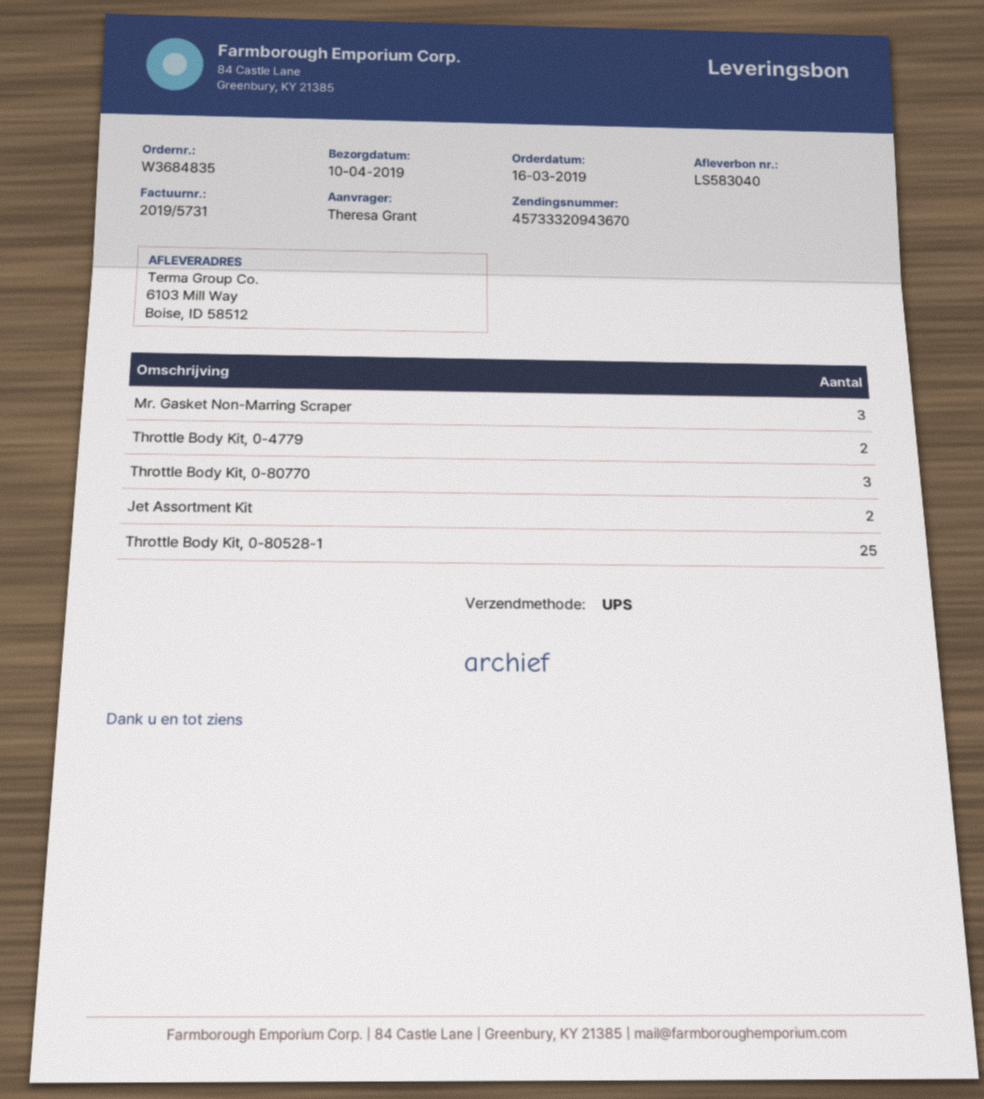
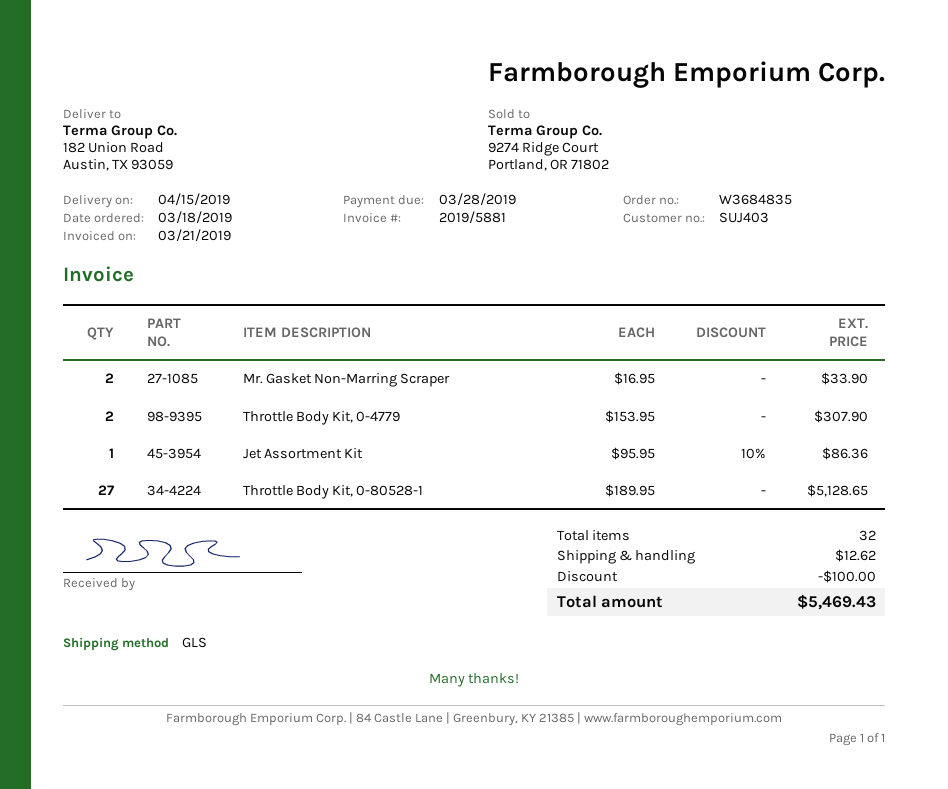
order date: 2019-03-16 -> 2019-03-18
delivery date: 2019-04-10 -> 2019-04-15
invoice number: 2019/5731 -> 2019/5881
shipping method: UPS -> GLS
ship to: 6103 Mill Way, Boise, ID 58512 -> 182 Union Road, Austin, TX 93059
Mr. Gasket Non-Marring Scraper: 3 -> 2
Throttle Body Kit, 0-80770: 3 -> none
Jet Assortment Kit: 2 -> 1
Throttle Body Kit, 0-80528-1: 25 -> 27

